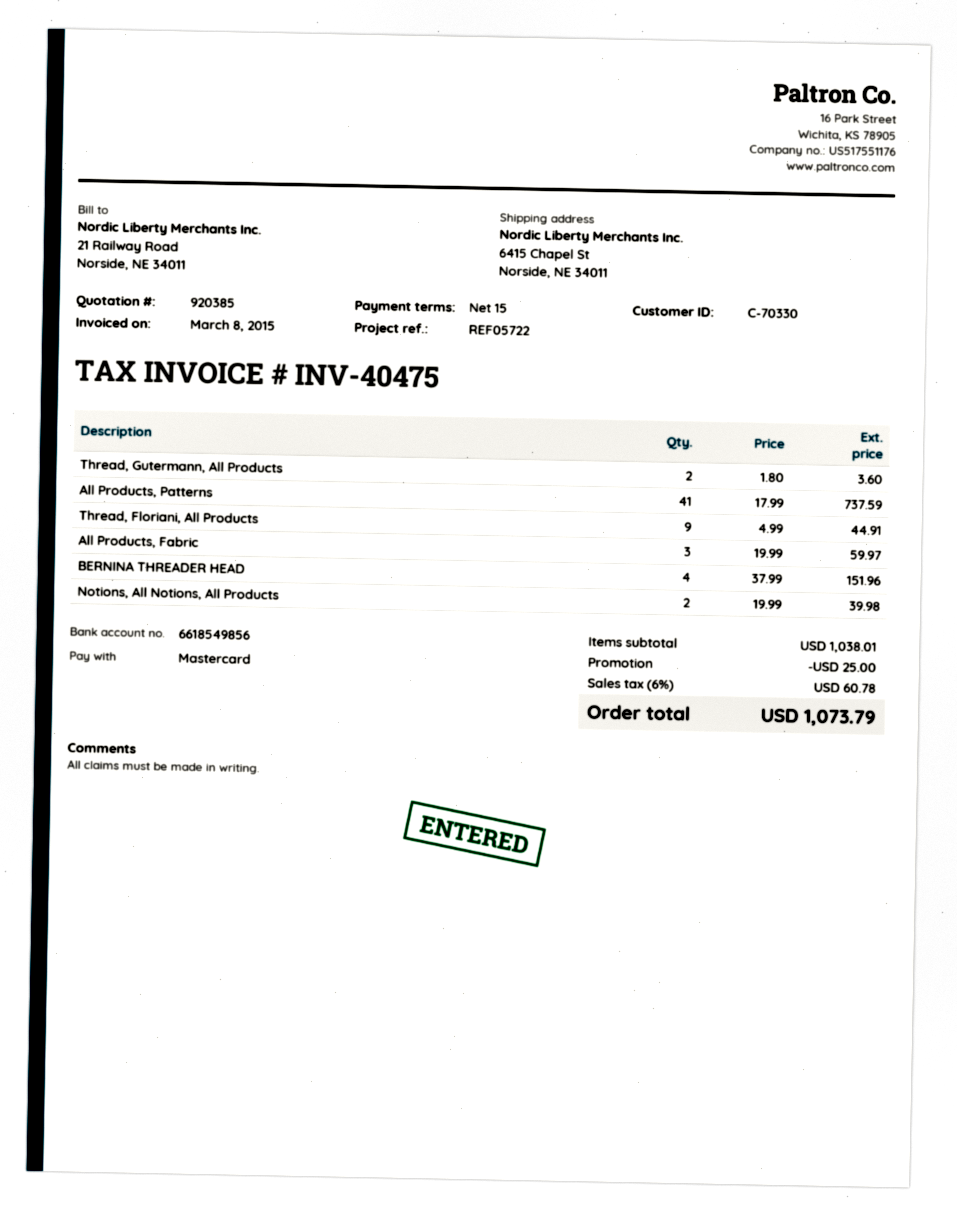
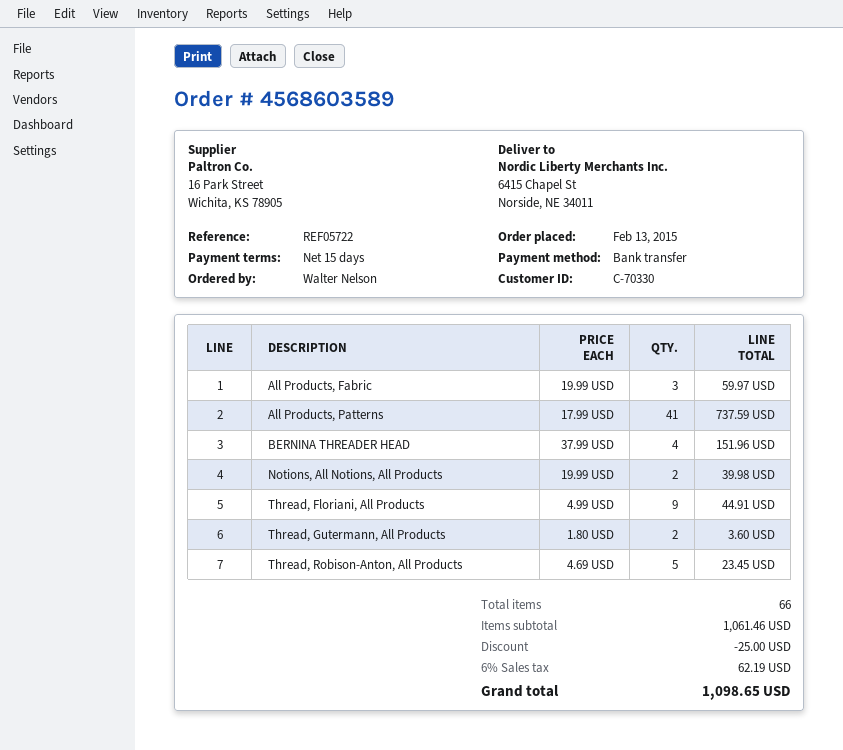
payment method: Mastercard -> bank transfer
Thread, Robison-Anton, All Products: none -> 5 x 4.69 = 23.45
subtotal: 1038.01 -> 1061.46
tax: 6% = 60.78 -> 6% = 62.19
total: 1073.79 -> 1098.65

